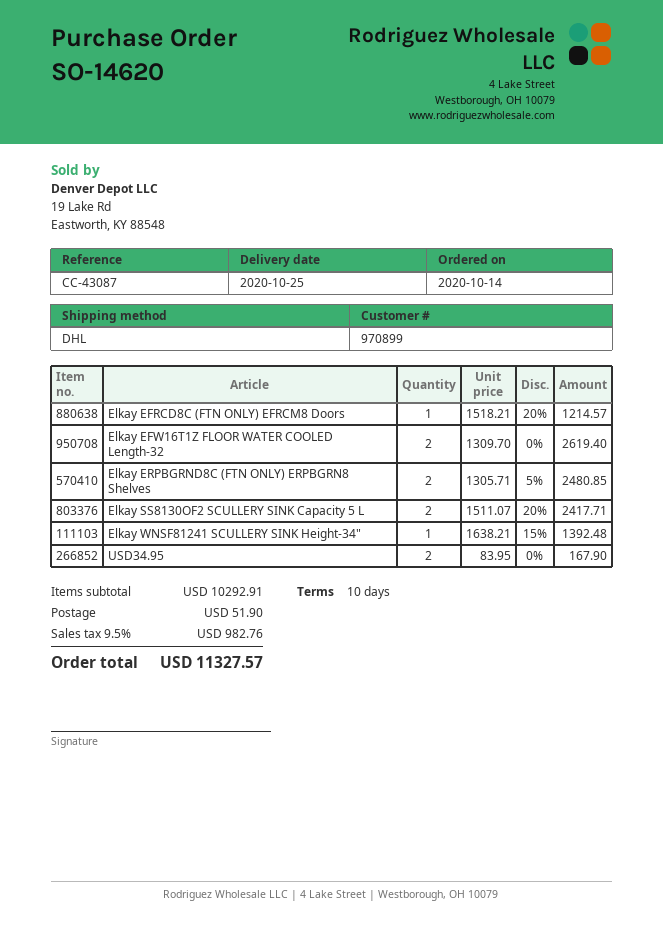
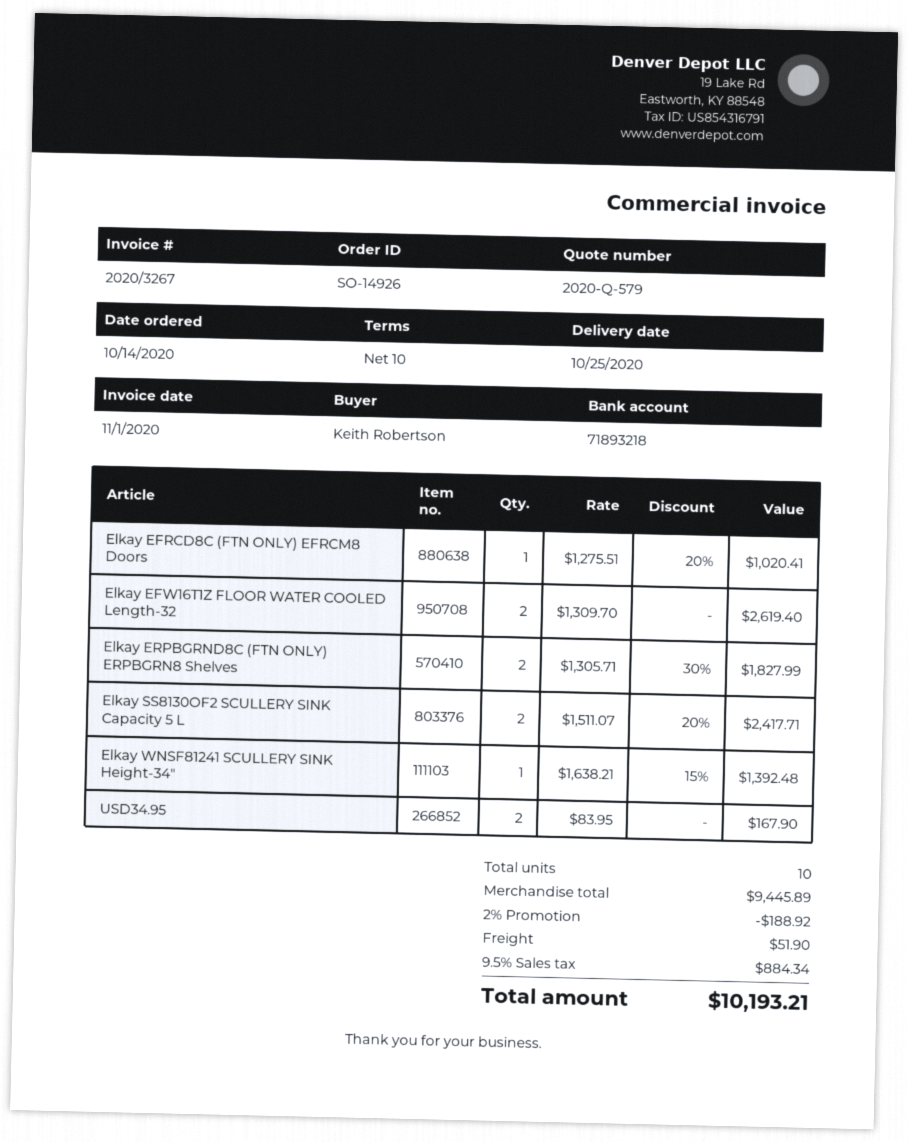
order number: SO-14620 -> SO-14926
Elkay EFRCD8C (FTN ONLY) EFRCM8 Doors: 1 x 1518.21 - 20% = 1214.57 -> 1 x 1275.51 - 20% = 1020.41
Elkay ERPBGRND8C (FTN ONLY) ERPBGRN8 Shelves: 2 x 1305.71 - 5% = 2480.85 -> 2 x 1305.71 - 30% = 1827.99
subtotal: 10292.91 -> 9445.89
discount: none -> 2% = 188.92
tax: 9.5% = 982.76 -> 9.5% = 884.34
total: 11327.57 -> 10193.21

